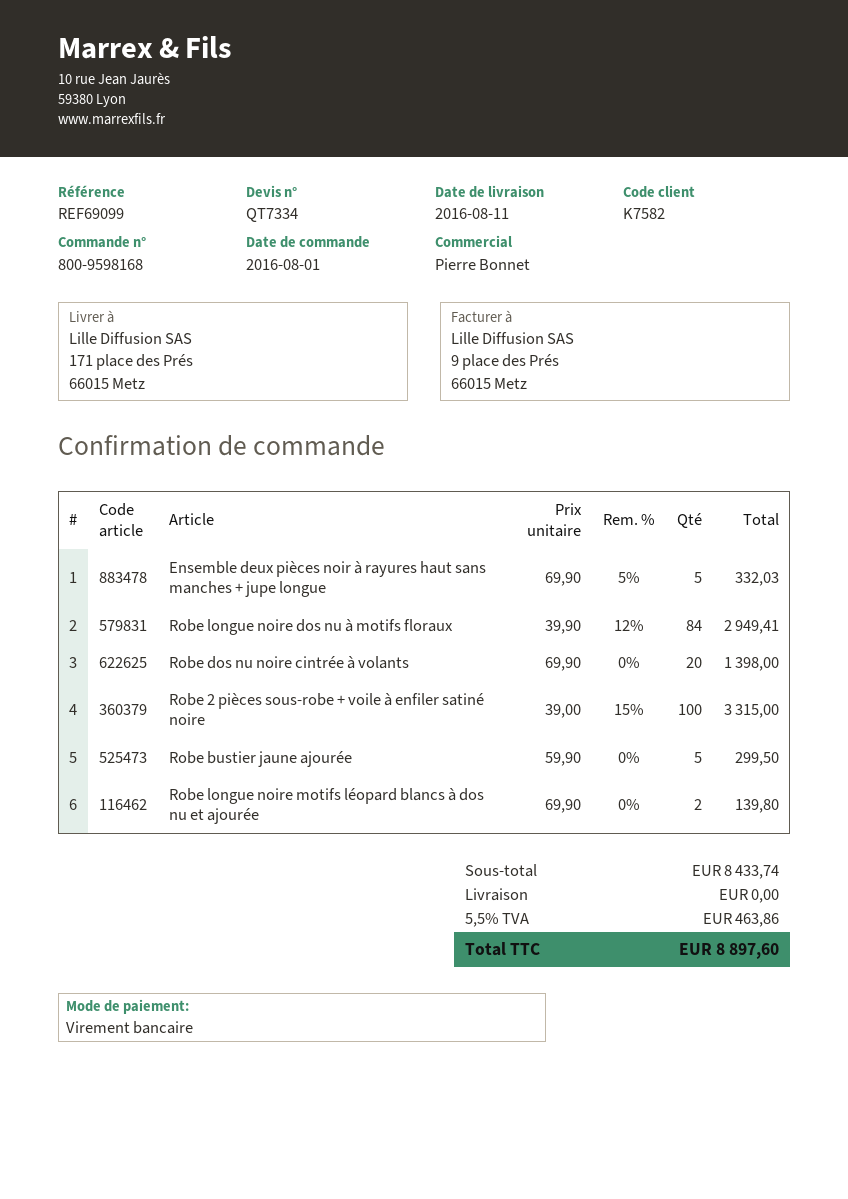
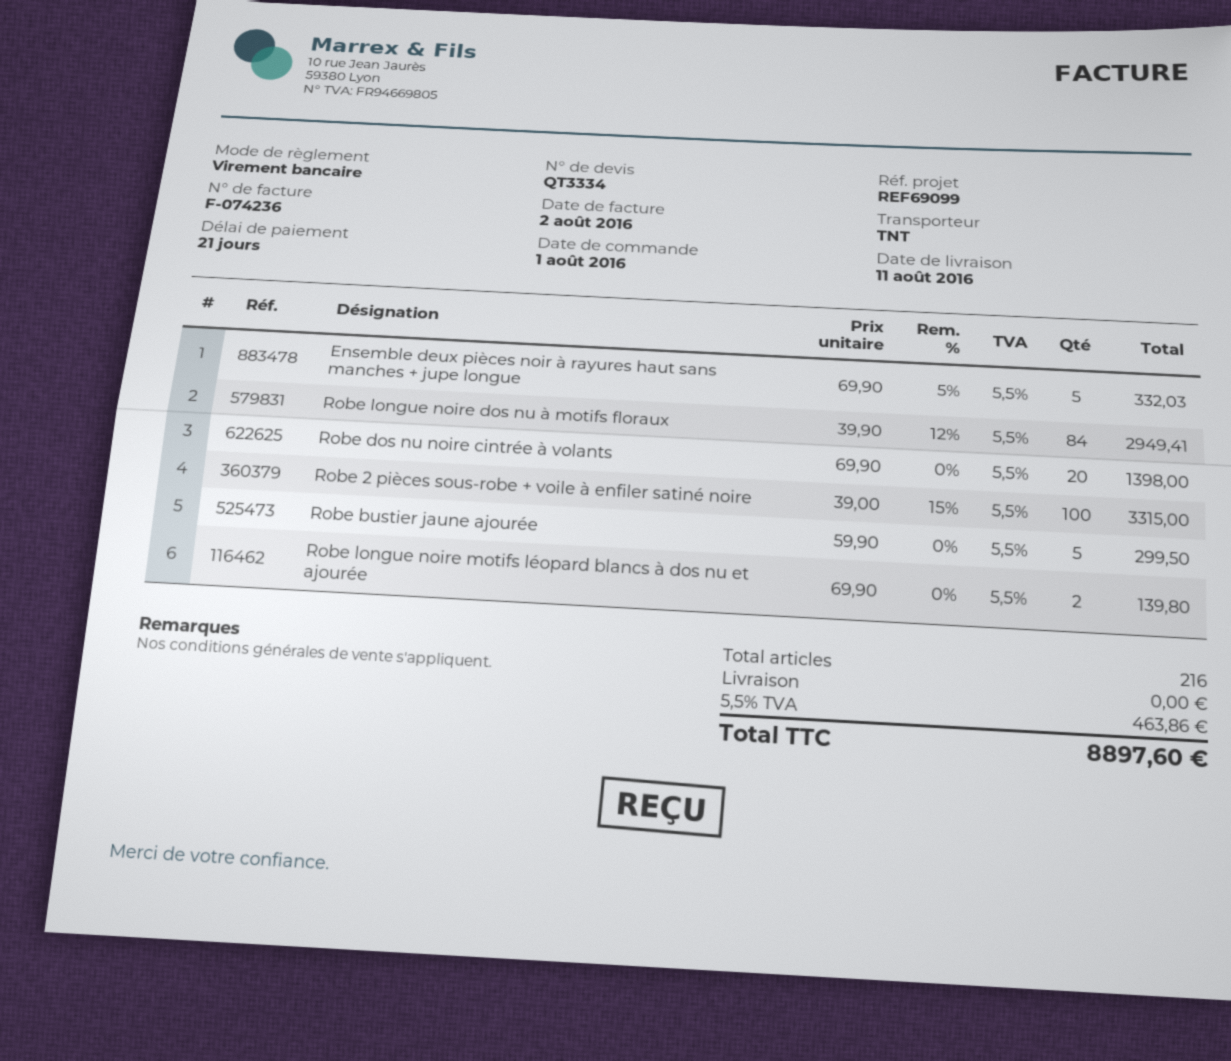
quote number: QT7334 -> QT3334

